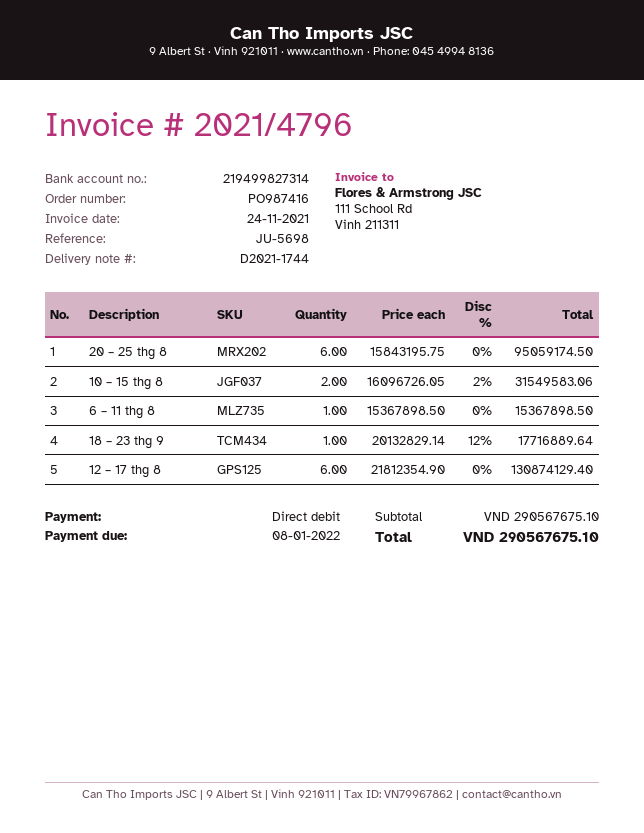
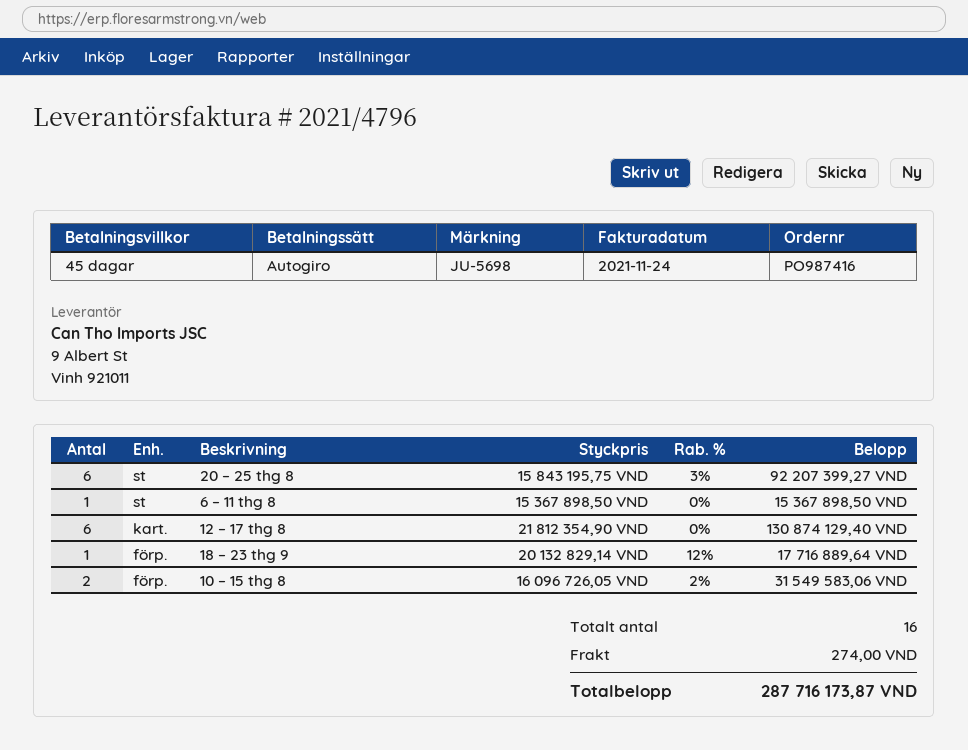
20 – 25 thg 8: 6 x 15843195.75 = 95059174.50 -> 6 x 15843195.75 - 3% = 92207399.27
shipping: none -> 274.00
total: 290567675.10 -> 287716173.87

